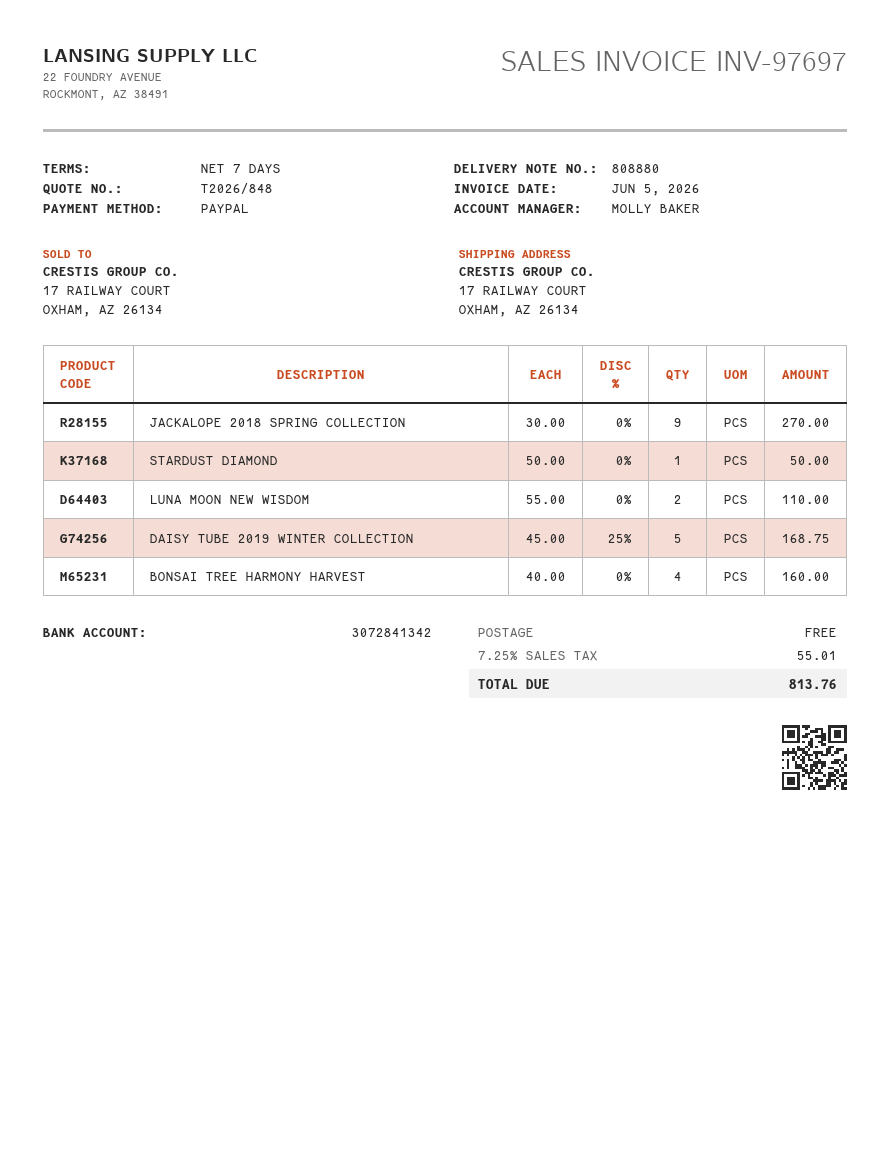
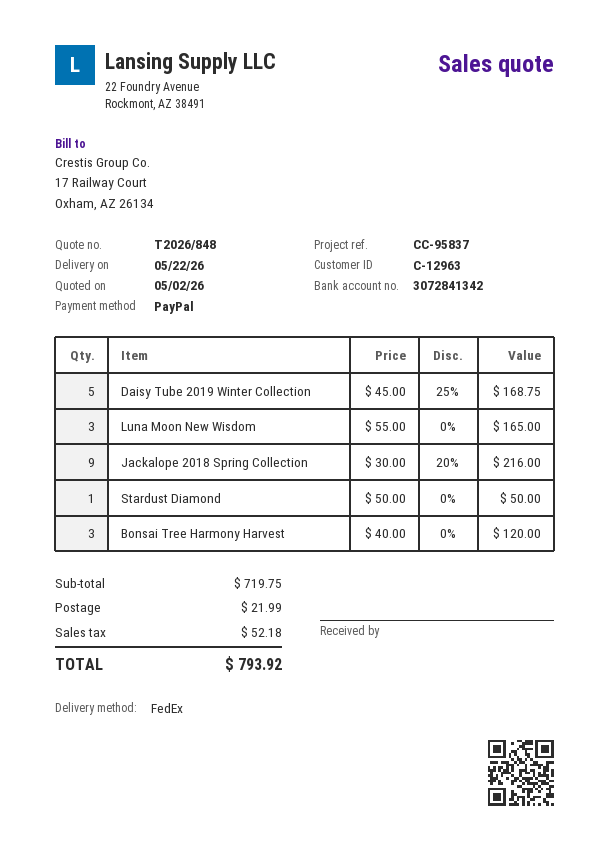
JACKALOPE 2018 SPRING COLLECTION: 9 x 30.00 = 270.00 -> 9 x 30.00 - 20% = 216.00
LUNA MOON NEW WISDOM: 2 x 55.00 = 110.00 -> 3 x 55.00 = 165.00
BONSAI TREE HARMONY HARVEST: 4 x 40.00 = 160.00 -> 3 x 40.00 = 120.00
shipping: 0.00 -> 21.99
tax: 55.01 -> 52.18
total: 813.76 -> 793.92

